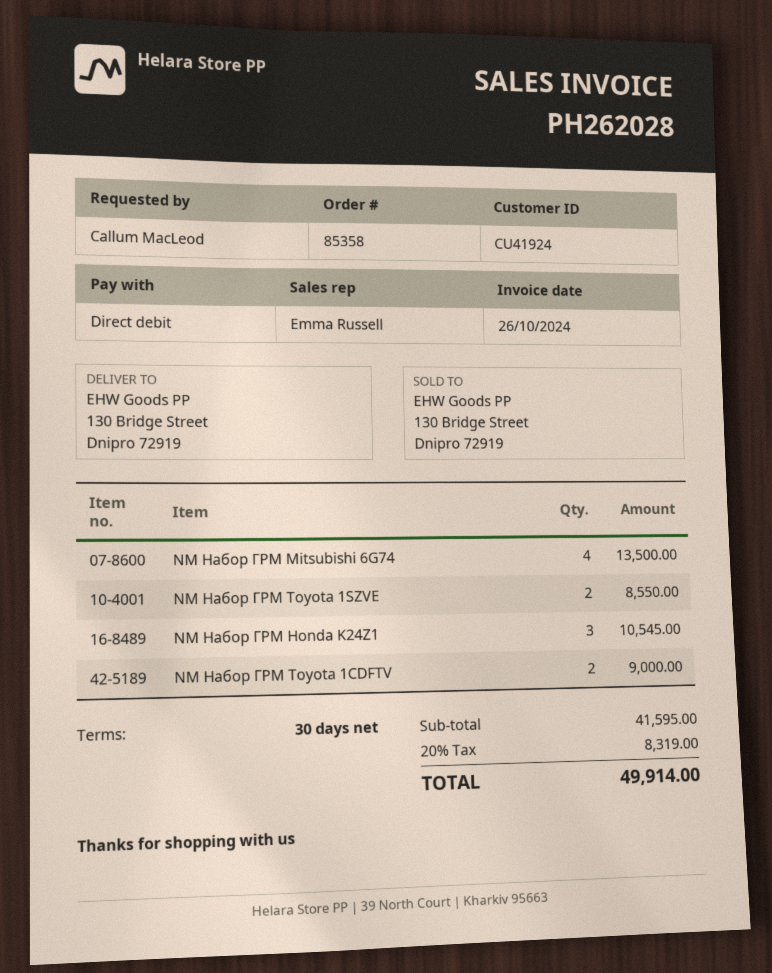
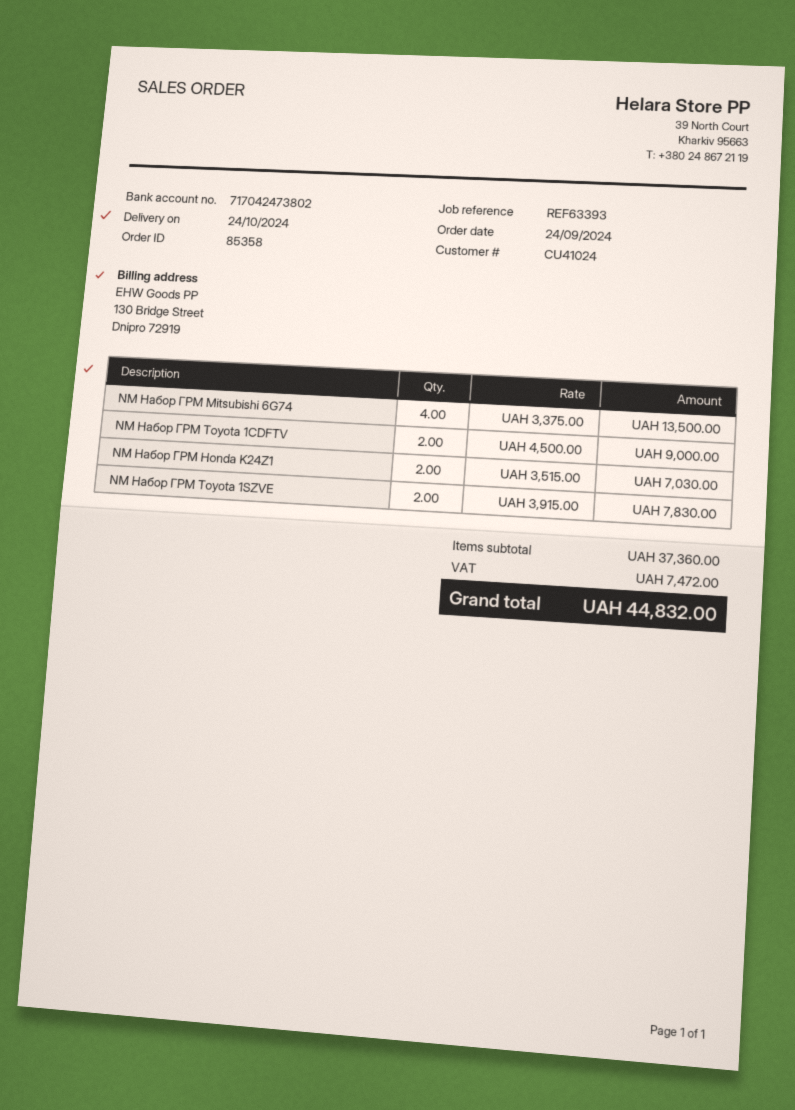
customer number: CU41924 -> CU41024
NM Набор ГРМ Toyota 1SZVE: 2 for 8550.00 -> 2 for 7830.00
NM Набор ГРМ Honda K24Z1: 3 for 10545.00 -> 2 for 7030.00
subtotal: 41595.00 -> 37360.00
tax: 8319.00 -> 7472.00
total: 49914.00 -> 44832.00

